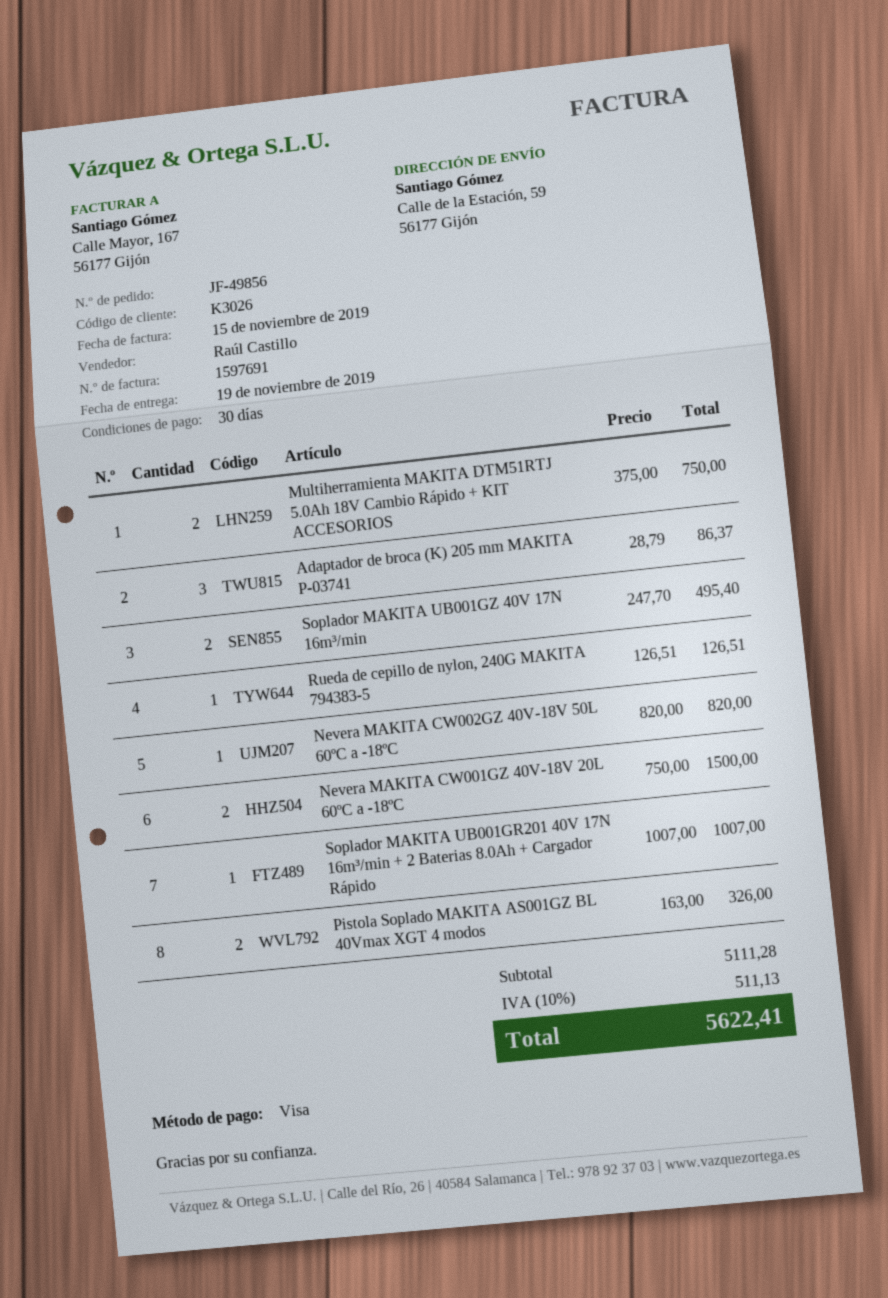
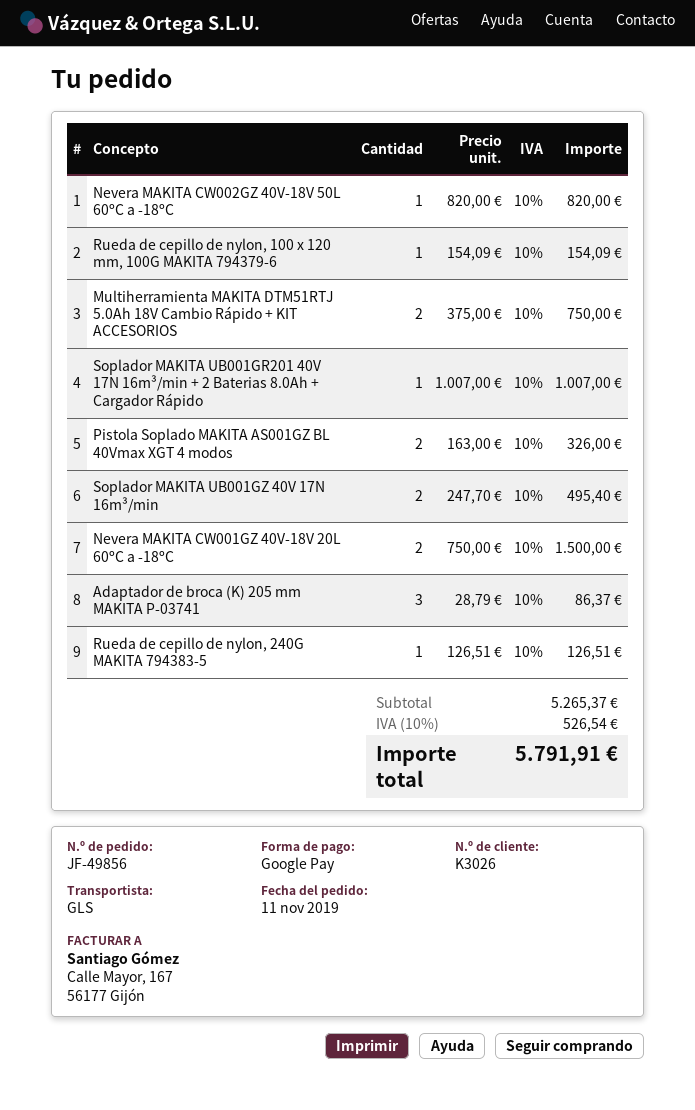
payment method: Visa -> Google Pay
Rueda de cepillo de nylon, 100 x 120 mm, 100G MAKITA 794379-6: none -> 1 x 154.09 = 154.09
subtotal: 5111.28 -> 5265.37
tax: 10% = 511.13 -> 10% = 526.54
total: 5622.41 -> 5791.91

